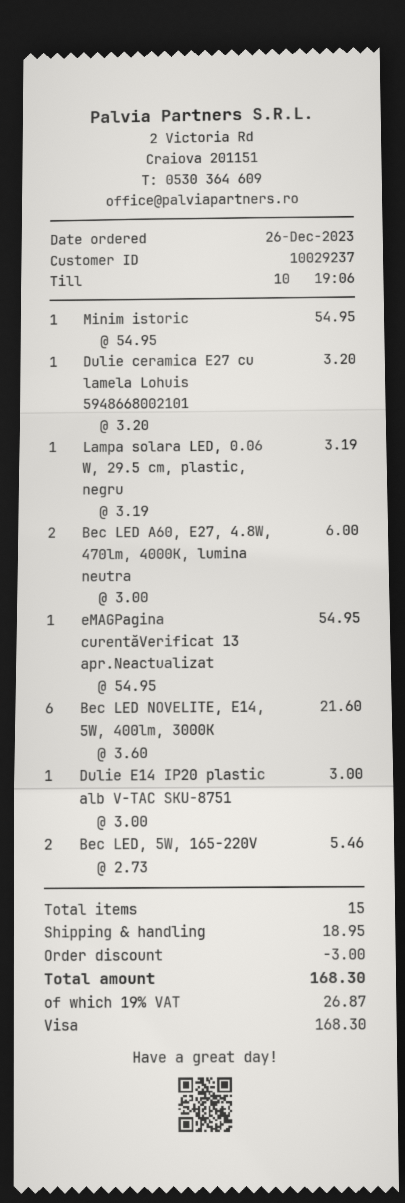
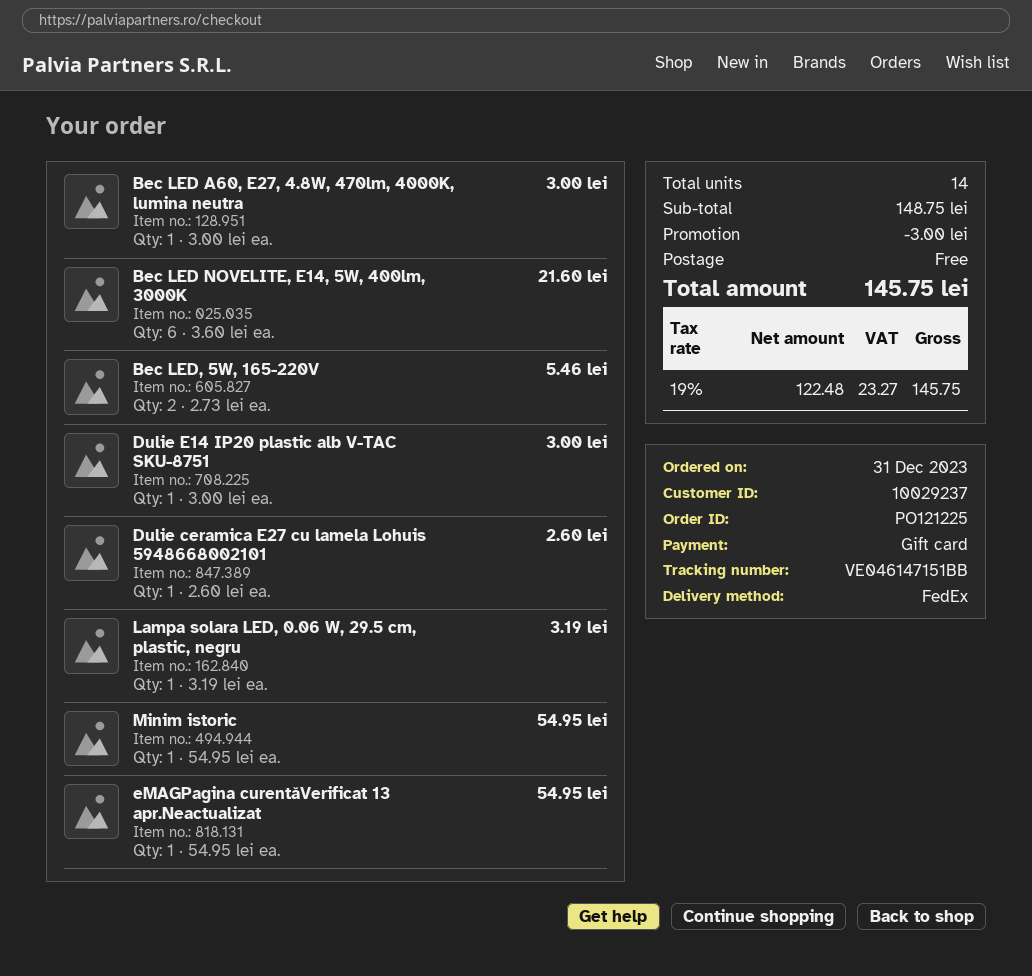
order date: 2023-12-26 -> 2023-12-31
payment method: Visa -> gift card
Dulie ceramica E27 cu lamela Lohuis 5948668002101: 1 x 3.20 = 3.20 -> 1 x 2.60 = 2.60
Bec LED A60, E27, 4.8W, 470lm, 4000K, lumina neutra: 2 x 3.00 = 6.00 -> 1 x 3.00 = 3.00
total quantity: 15 -> 14
shipping: 18.95 -> 0.00
tax: 19% = 26.87 -> 19% = 23.27
total: 168.30 -> 145.75

